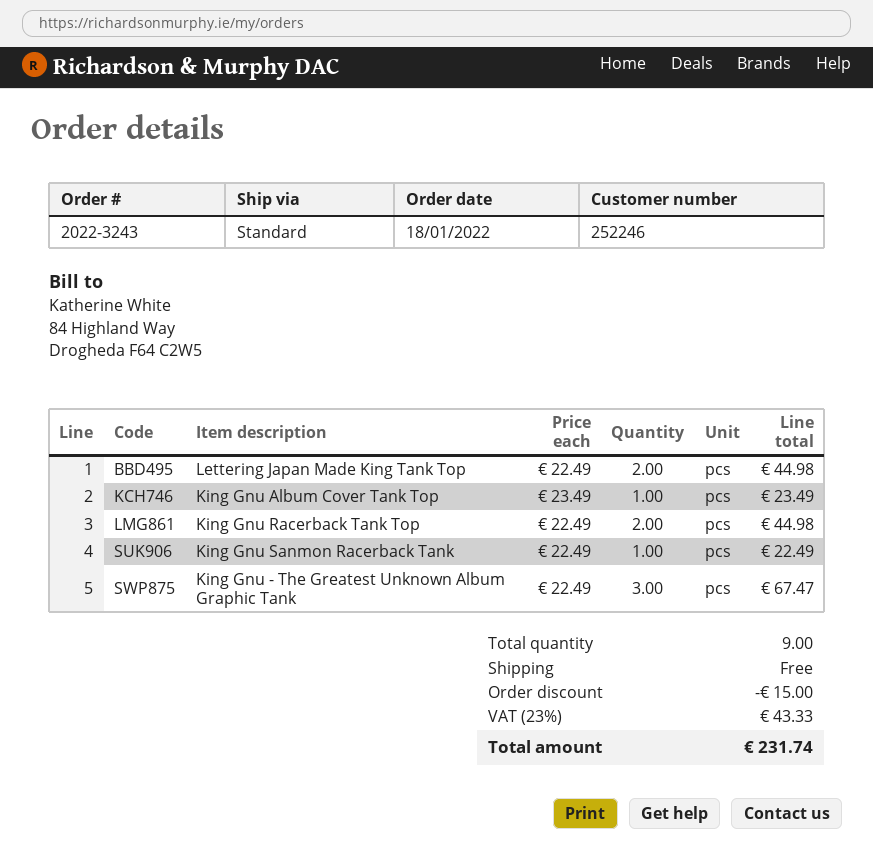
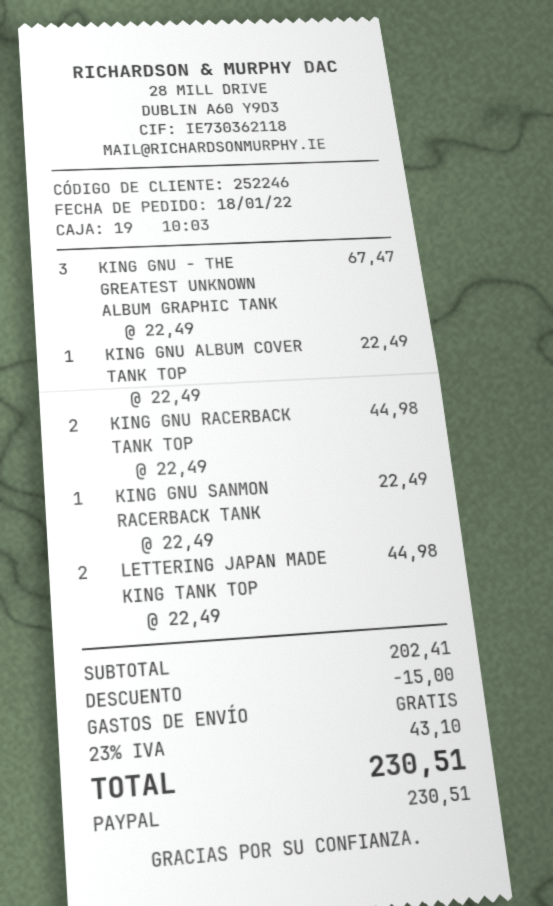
King Gnu Album Cover Tank Top: 1 x 23.49 = 23.49 -> 1 x 22.49 = 22.49
tax: 23% = 43.33 -> 23% = 43.10
total: 231.74 -> 230.51

